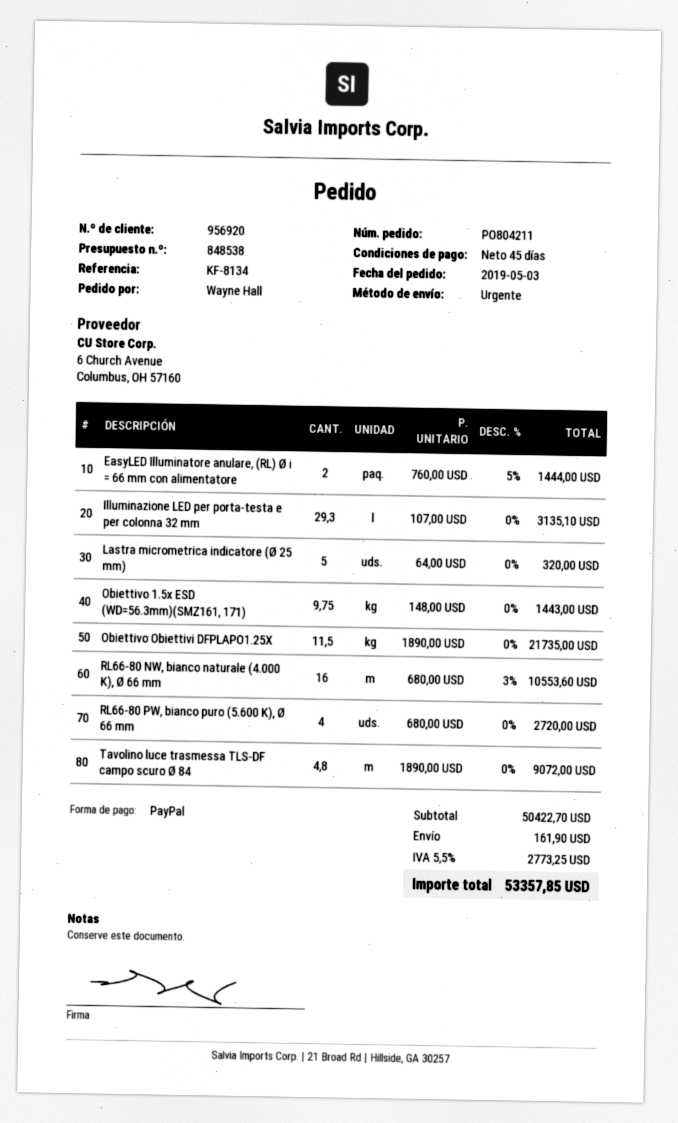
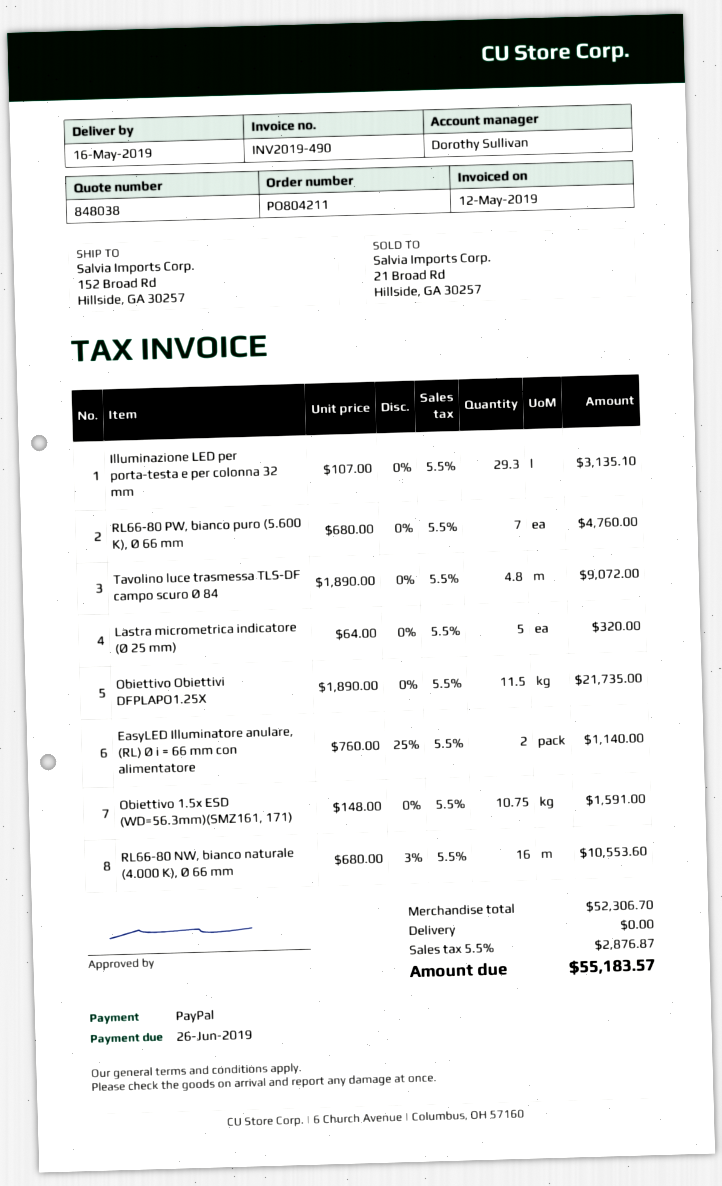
quote number: 848538 -> 848038
EasyLED Illuminatore anulare, (RL) Ø i = 66 mm con alimentatore: 2 x 760.00 - 5% = 1444.00 -> 2 x 760.00 - 25% = 1140.00
Obiettivo 1.5x ESD (WD=56.3mm)(SMZ161, 171): 9.75 x 148.00 = 1443.00 -> 10.75 x 148.00 = 1591.00
RL66-80 PW, bianco puro (5.600 K), Ø 66 mm: 4 x 680.00 = 2720.00 -> 7 x 680.00 = 4760.00
subtotal: 50422.70 -> 52306.70
shipping: 161.90 -> 0.00
tax: 5.5% = 2773.25 -> 5.5% = 2876.87
total: 53357.85 -> 55183.57

